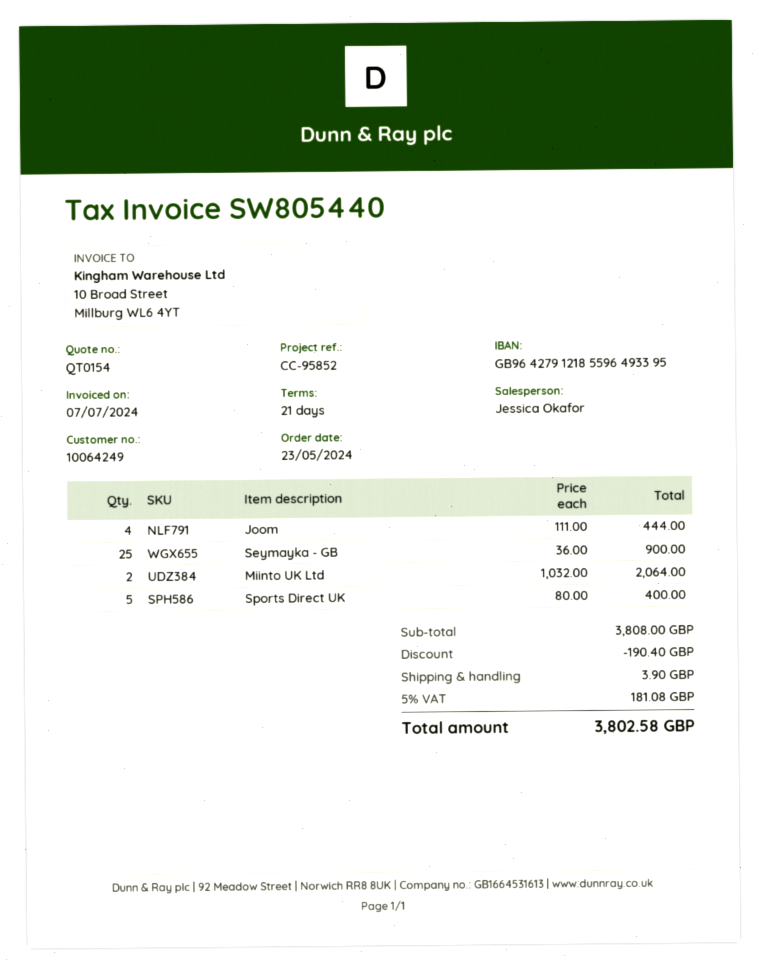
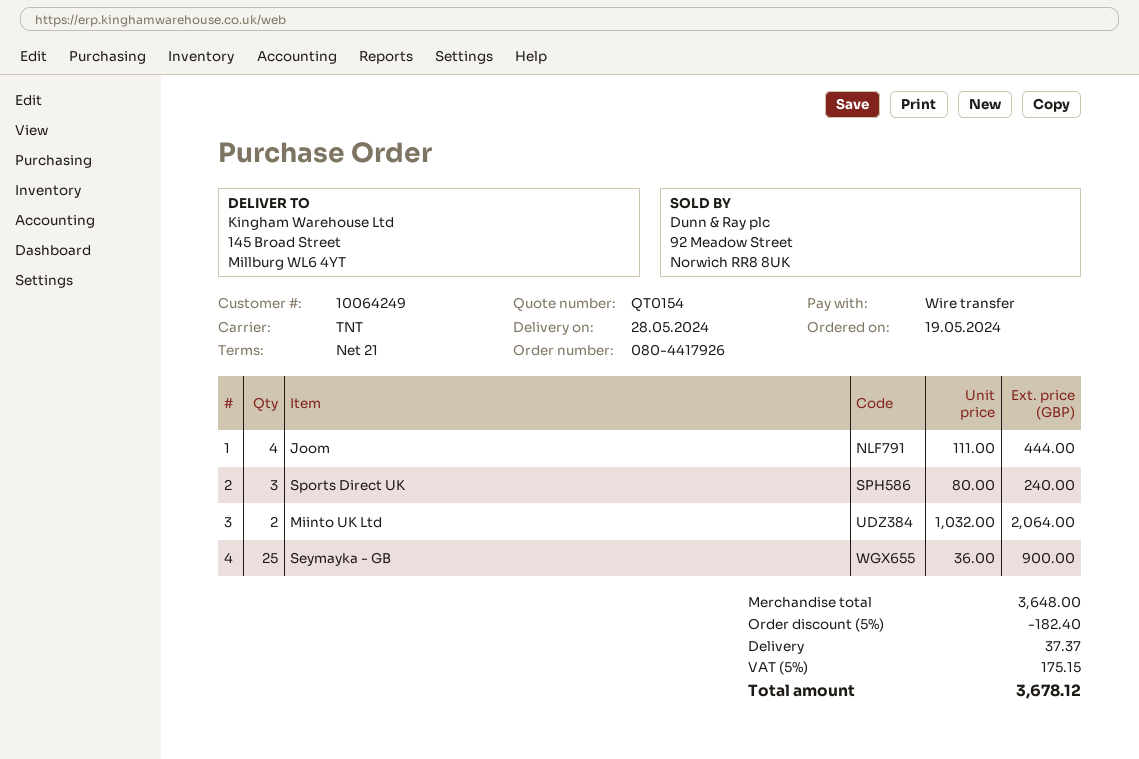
order date: 2024-05-23 -> 2024-05-19
Sports Direct UK: 5 x 80.00 = 400.00 -> 3 x 80.00 = 240.00
subtotal: 3808.00 -> 3648.00
discount: 190.40 -> 182.40
shipping: 3.90 -> 37.37
tax: 5% = 181.08 -> 5% = 175.15
total: 3802.58 -> 3678.12

